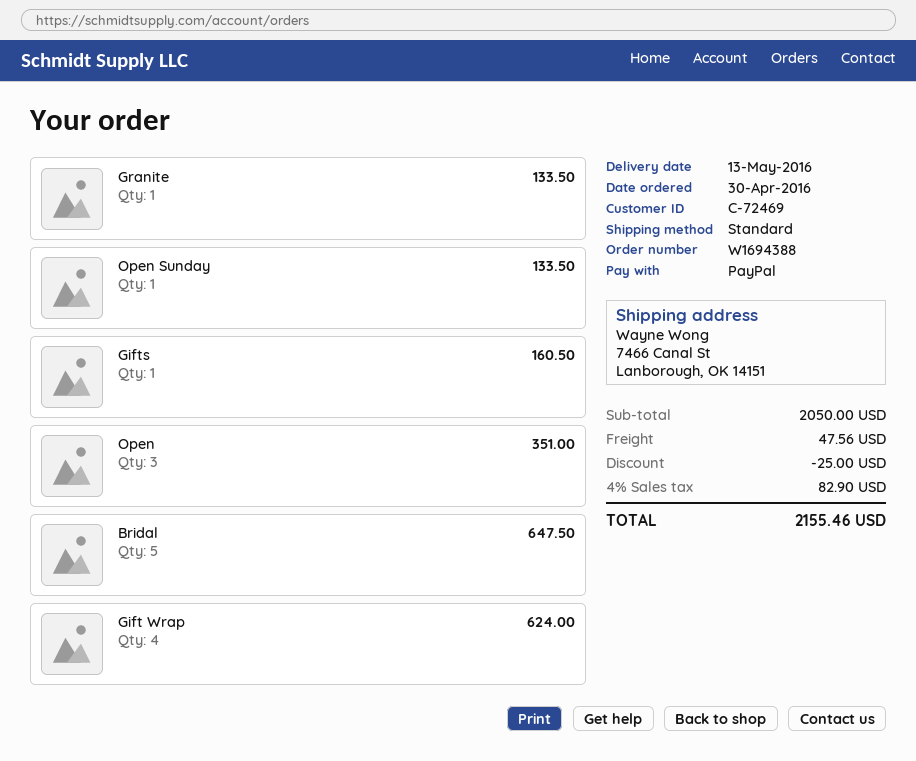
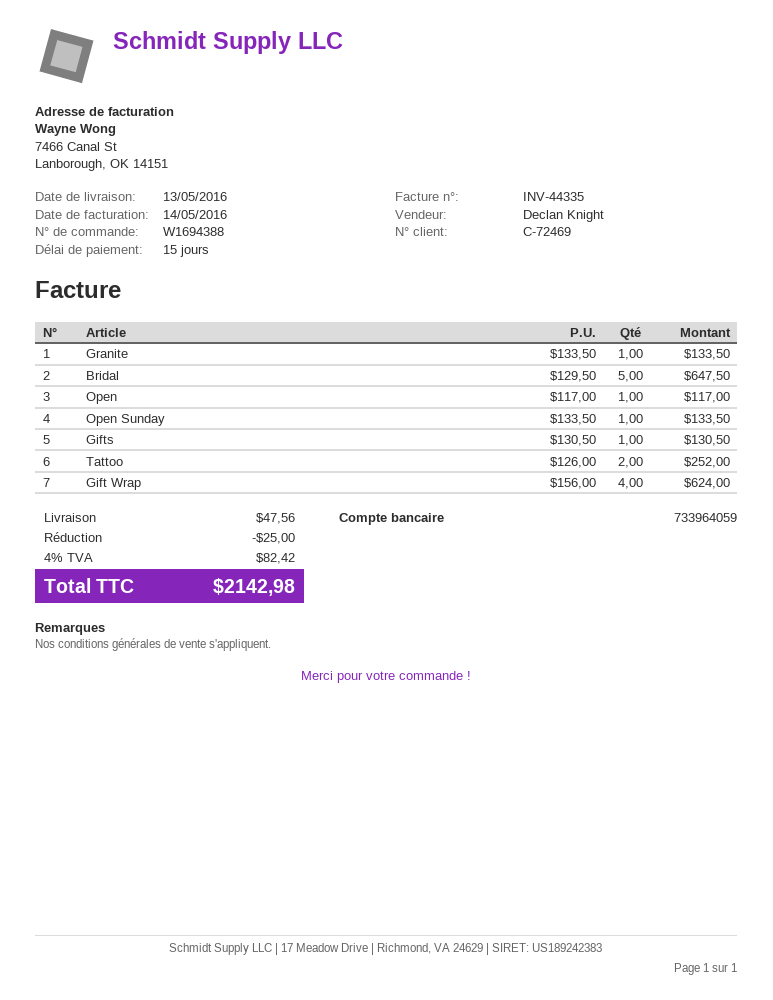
Gifts: 1 for 160.50 -> 1 for 130.50
Open: 3 for 351.00 -> 1 for 117.00
Tattoo: none -> 2 for 252.00
tax: 4% = 82.90 -> 4% = 82.42
total: 2155.46 -> 2142.98

